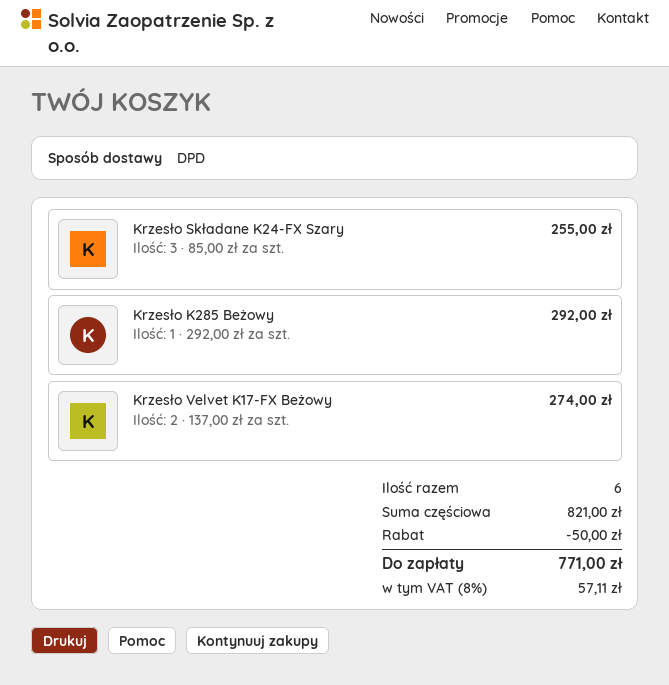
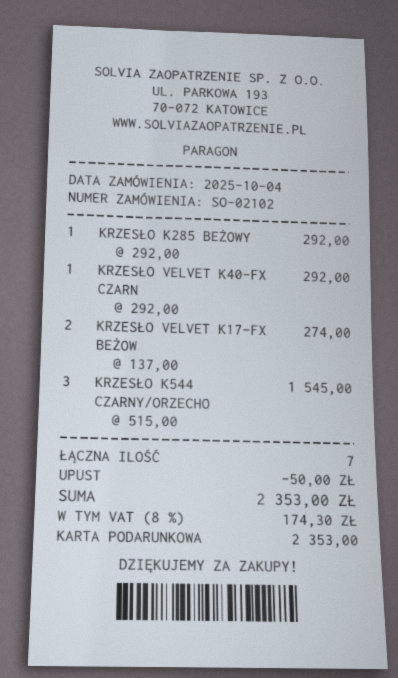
Krzesło Składane K24-FX Szary: 3 x 85.00 = 255.00 -> none
KRZESŁO VELVET K40-FX CZARN: none -> 1 x 292.00 = 292.00
KRZESŁO K544 CZARNY/ORZECHO: none -> 3 x 515.00 = 1545.00
total quantity: 6 -> 7
tax: 8% = 57.11 -> 8% = 174.30
total: 771.00 -> 2353.00

